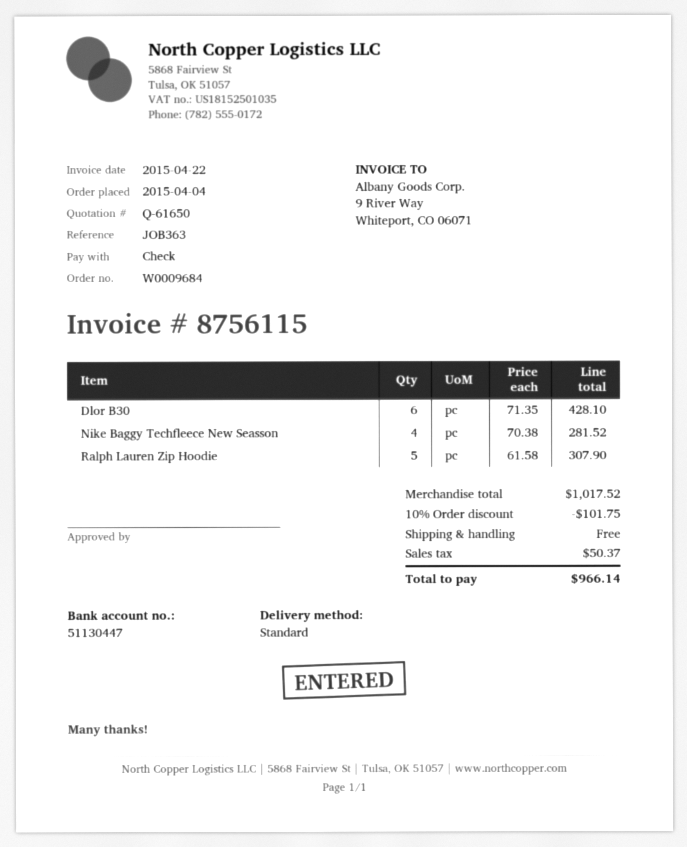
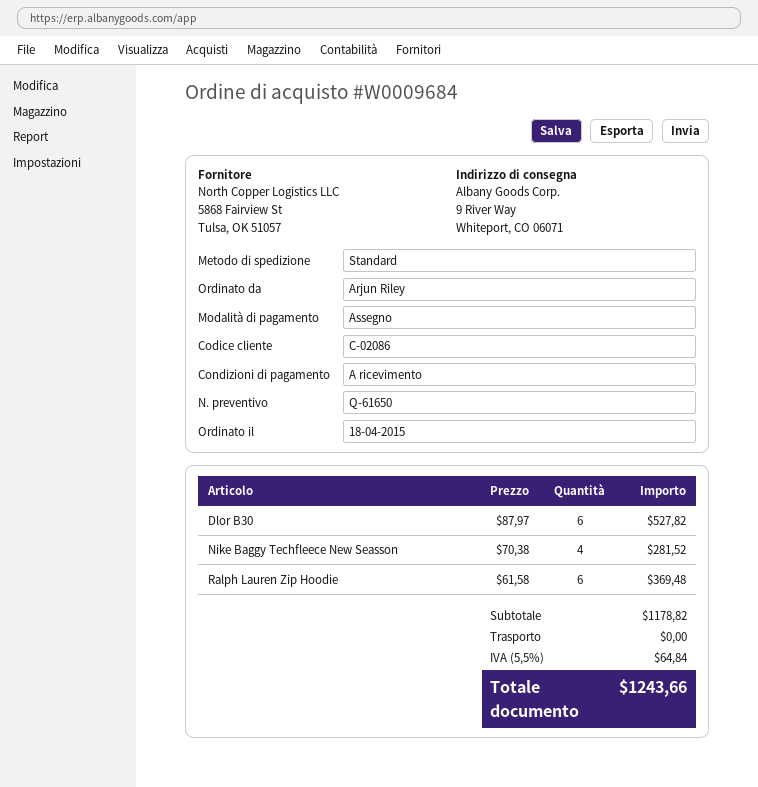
order date: 2015-04-04 -> 2015-04-18
Dlor B30: 6 x 71.35 = 428.10 -> 6 x 87.97 = 527.82
Ralph Lauren Zip Hoodie: 5 x 61.58 = 307.90 -> 6 x 61.58 = 369.48
subtotal: 1017.52 -> 1178.82
discount: 10% = 101.75 -> none
tax: 50.37 -> 64.84
total: 966.14 -> 1243.66

